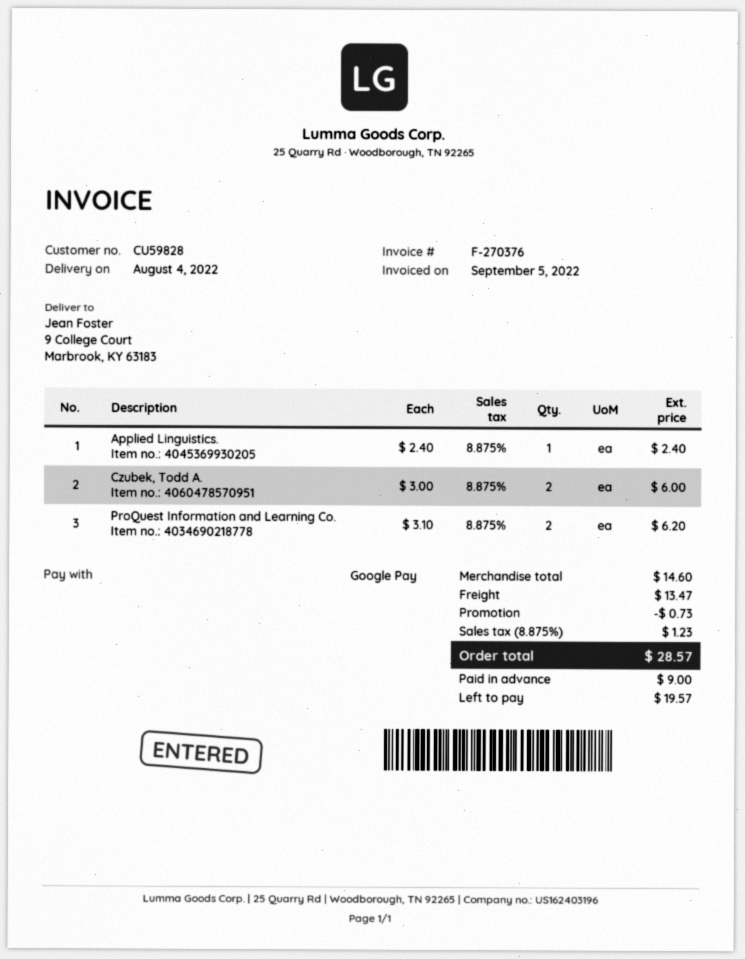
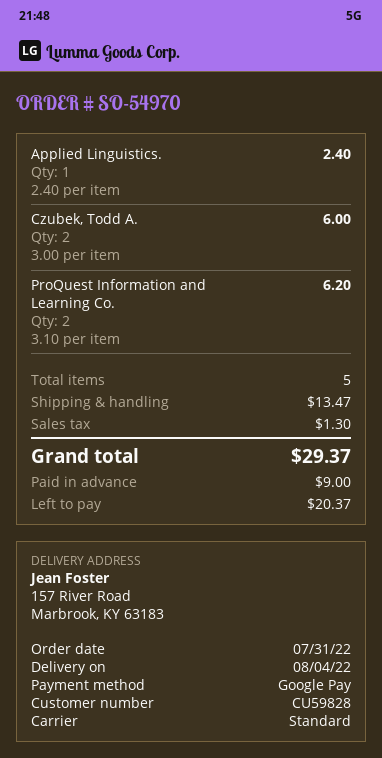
ship to: 9 College Court, Marbrook, KY 63183 -> 157 River Road, Marbrook, KY 63183
discount: 0.73 -> none
tax: 1.23 -> 1.30
total: 28.57 -> 29.37
balance: 19.57 -> 20.37

